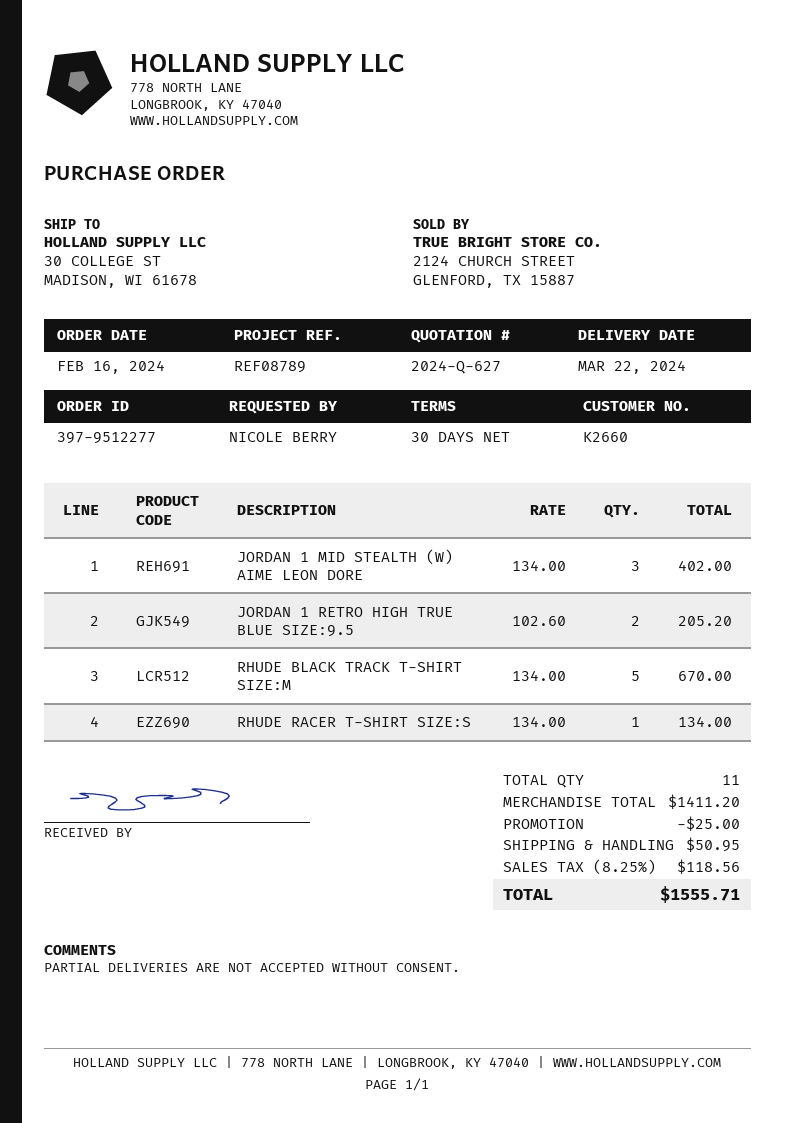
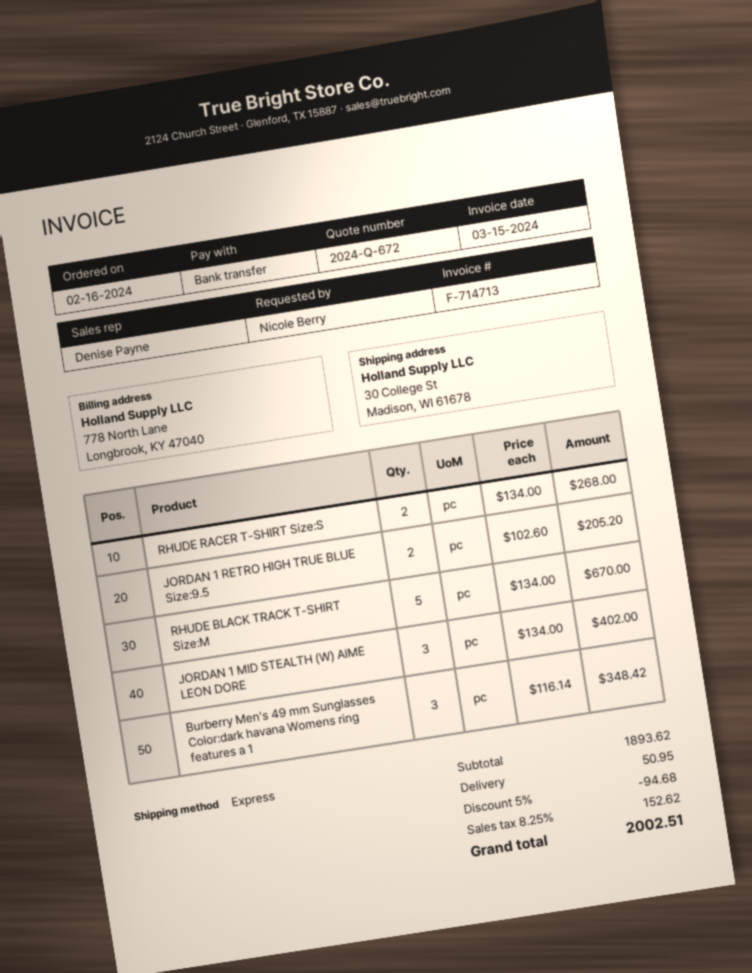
quote number: 2024-Q-627 -> 2024-Q-672
RHUDE RACER T-SHIRT SIZE:S: 1 x 134.00 = 134.00 -> 2 x 134.00 = 268.00
Burberry Men's 49 mm Sunglasses Color:dark havana Womens ring features a 1: none -> 3 x 116.14 = 348.42
subtotal: 1411.20 -> 1893.62
discount: 25.00 -> 94.68
tax: 8.25% = 118.56 -> 8.25% = 152.62
total: 1555.71 -> 2002.51

